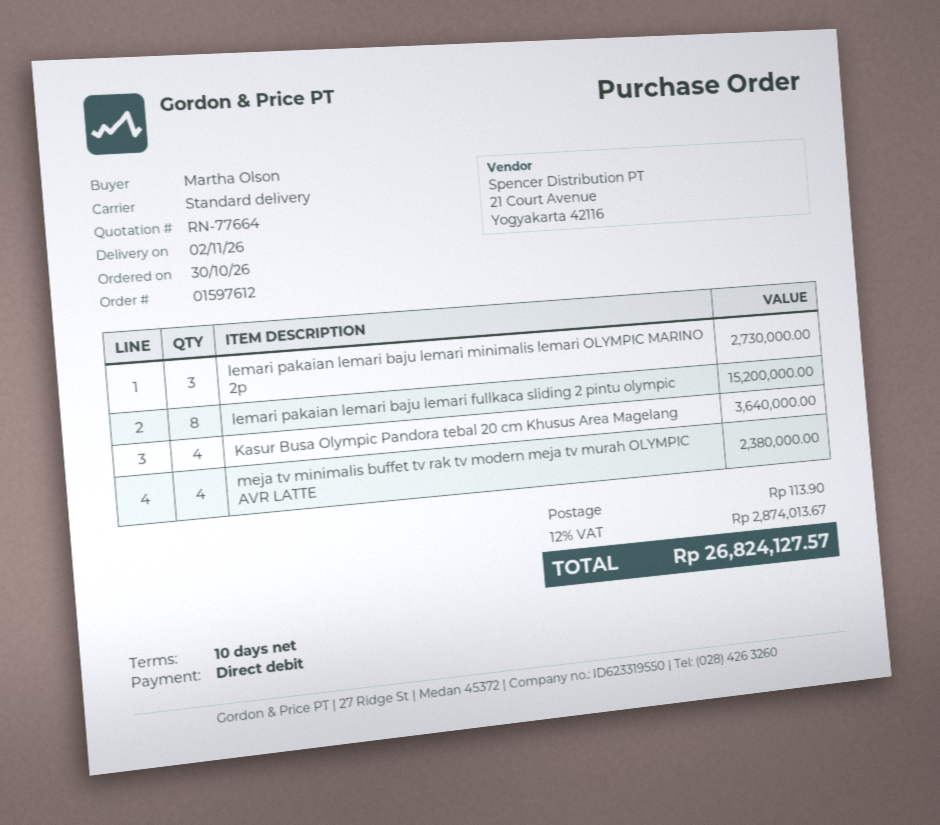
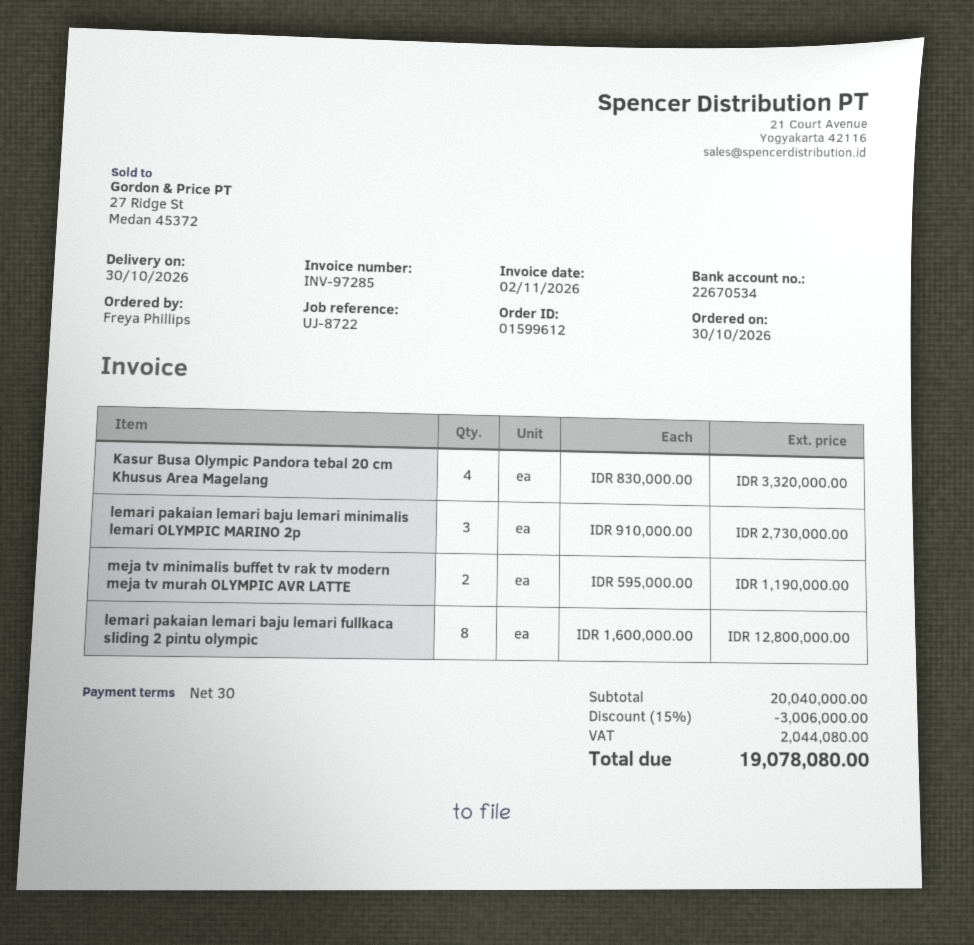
order number: 01597612 -> 01599612
delivery date: 2026-11-02 -> 2026-10-30
payment terms: 10 days -> 30 days
ordered by: Martha Olson -> Freya Phillips
lemari pakaian lemari baju lemari fullkaca sliding 2 pintu olympic: 8 for 15200000.00 -> 8 for 12800000.00
Kasur Busa Olympic Pandora tebal 20 cm Khusus Area Magelang: 4 for 3640000.00 -> 4 for 3320000.00
meja tv minimalis buffet tv rak tv modern meja tv murah OLYMPIC AVR LATTE: 4 for 2380000.00 -> 2 for 1190000.00
discount: none -> 15% = 3006000.00
shipping: 113.90 -> none
tax: 2874013.67 -> 2044080.00
total: 26824127.57 -> 19078080.00

